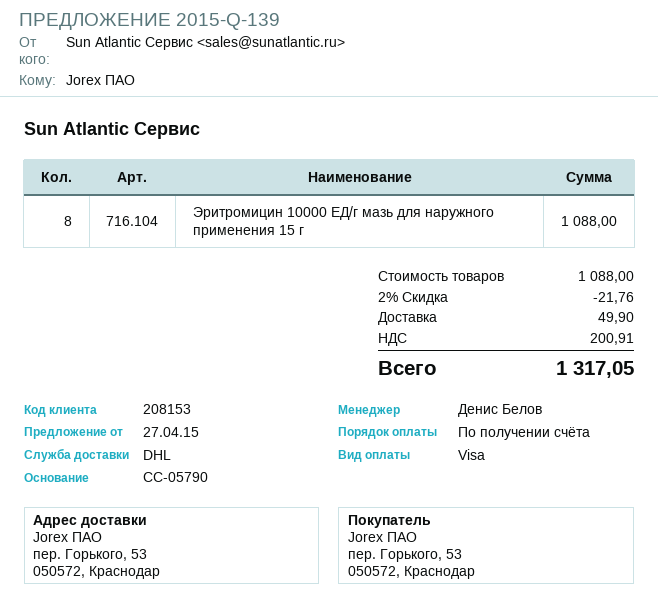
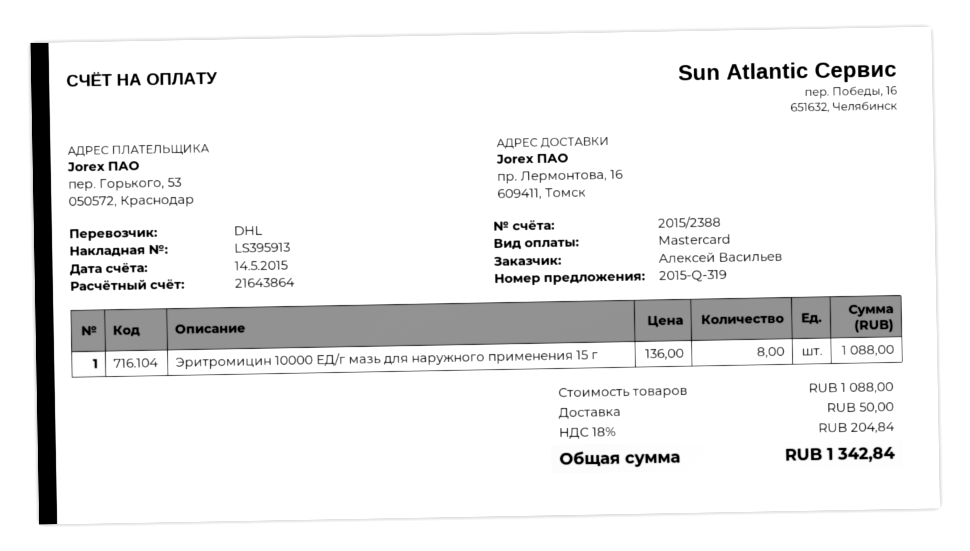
quote number: 2015-Q-139 -> 2015-Q-319
payment method: Visa -> Mastercard
ship to: пер. Горького, 53, 050572, Краснодар -> пр. Лермонтова, 16, 609411, Томск
discount: 2% = 21.76 -> none
shipping: 49.90 -> 50.00
tax: 200.91 -> 204.84
total: 1317.05 -> 1342.84

